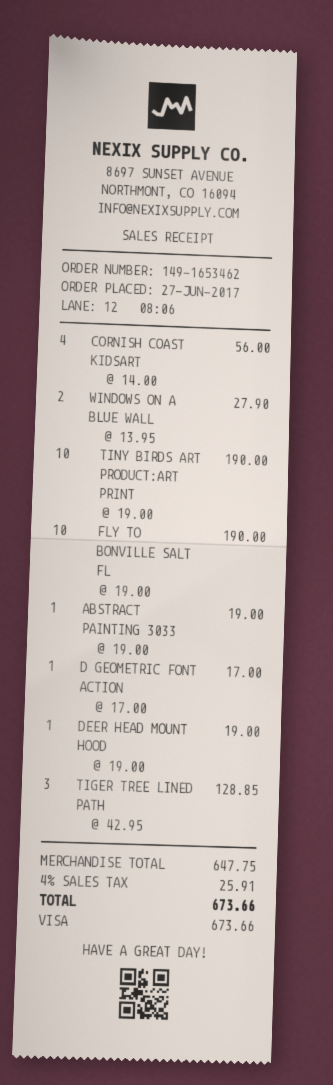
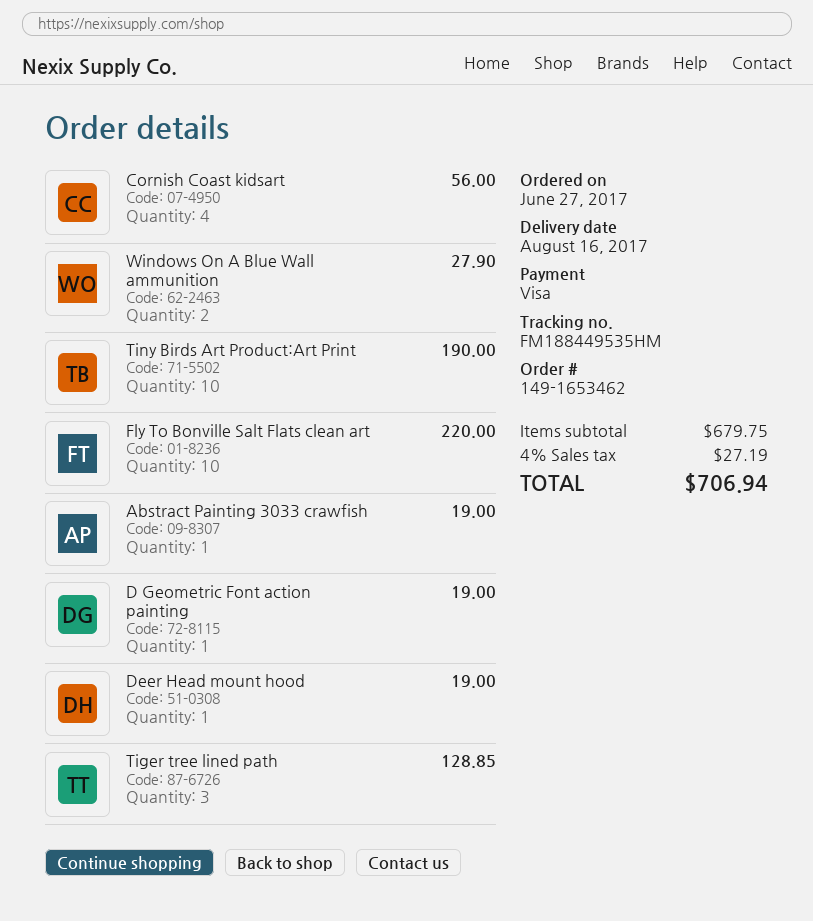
FLY TO BONVILLE SALT FL: 10 for 190.00 -> 10 for 220.00
D GEOMETRIC FONT ACTION: 1 for 17.00 -> 1 for 19.00
subtotal: 647.75 -> 679.75
tax: 4% = 25.91 -> 4% = 27.19
total: 673.66 -> 706.94

